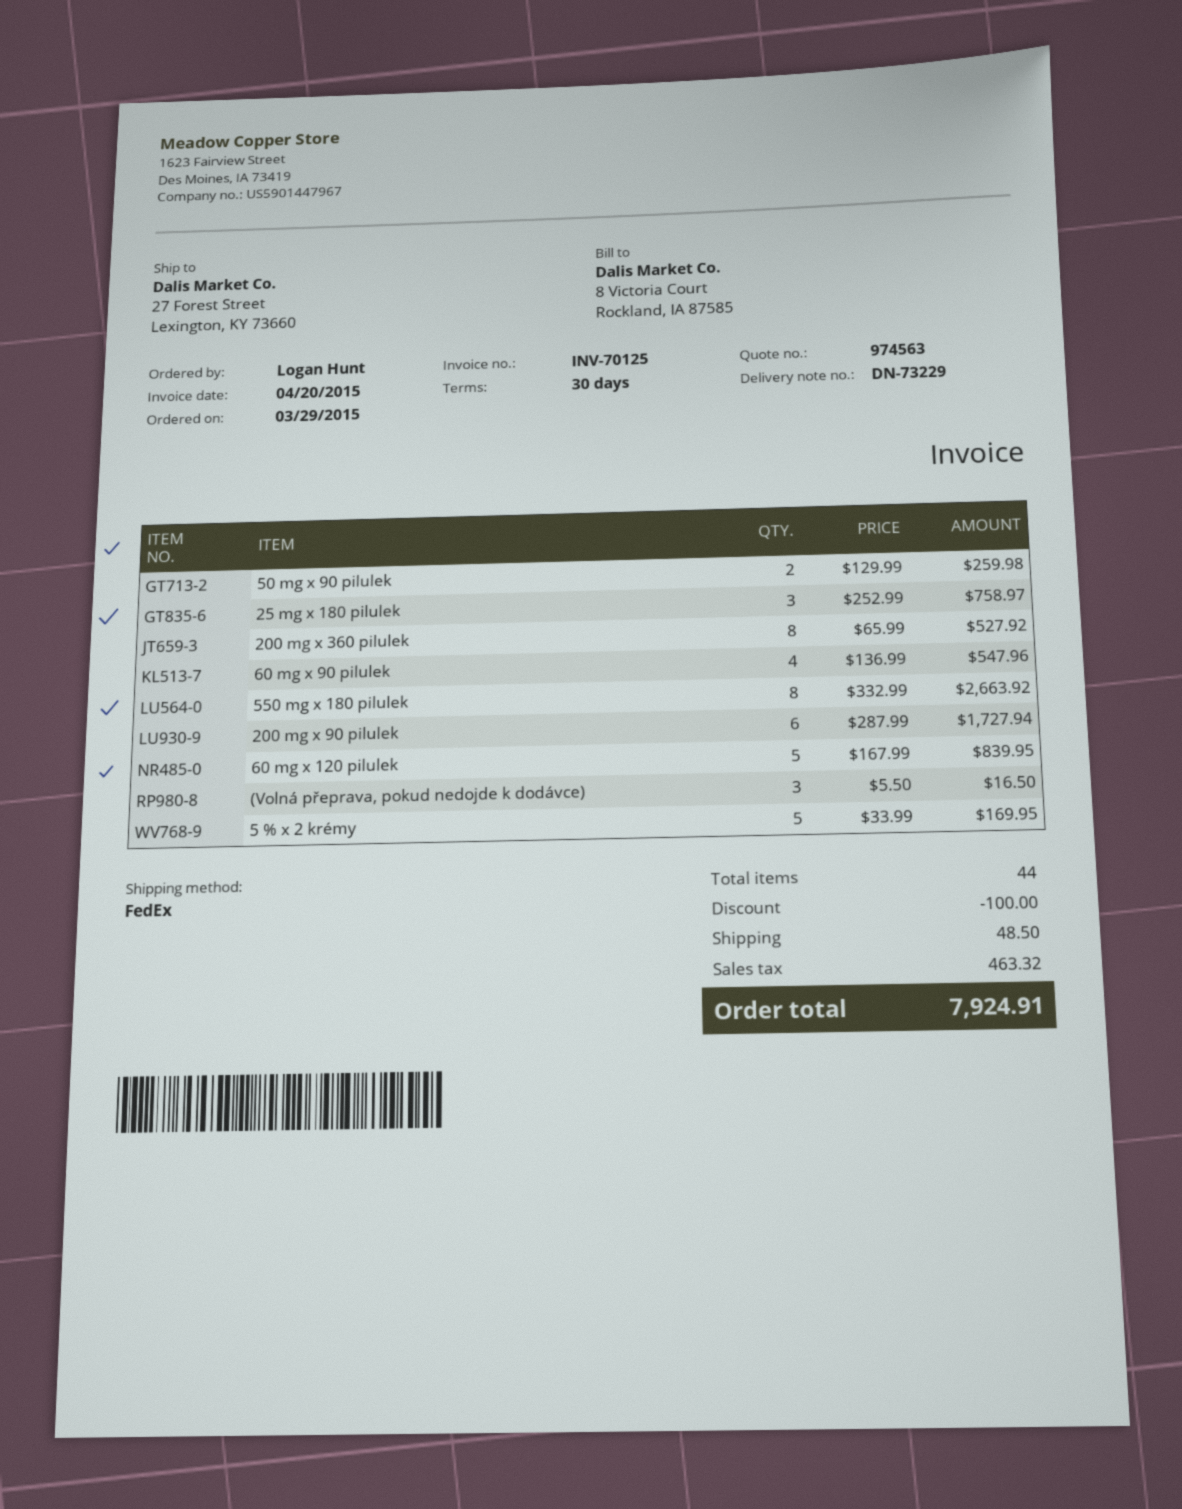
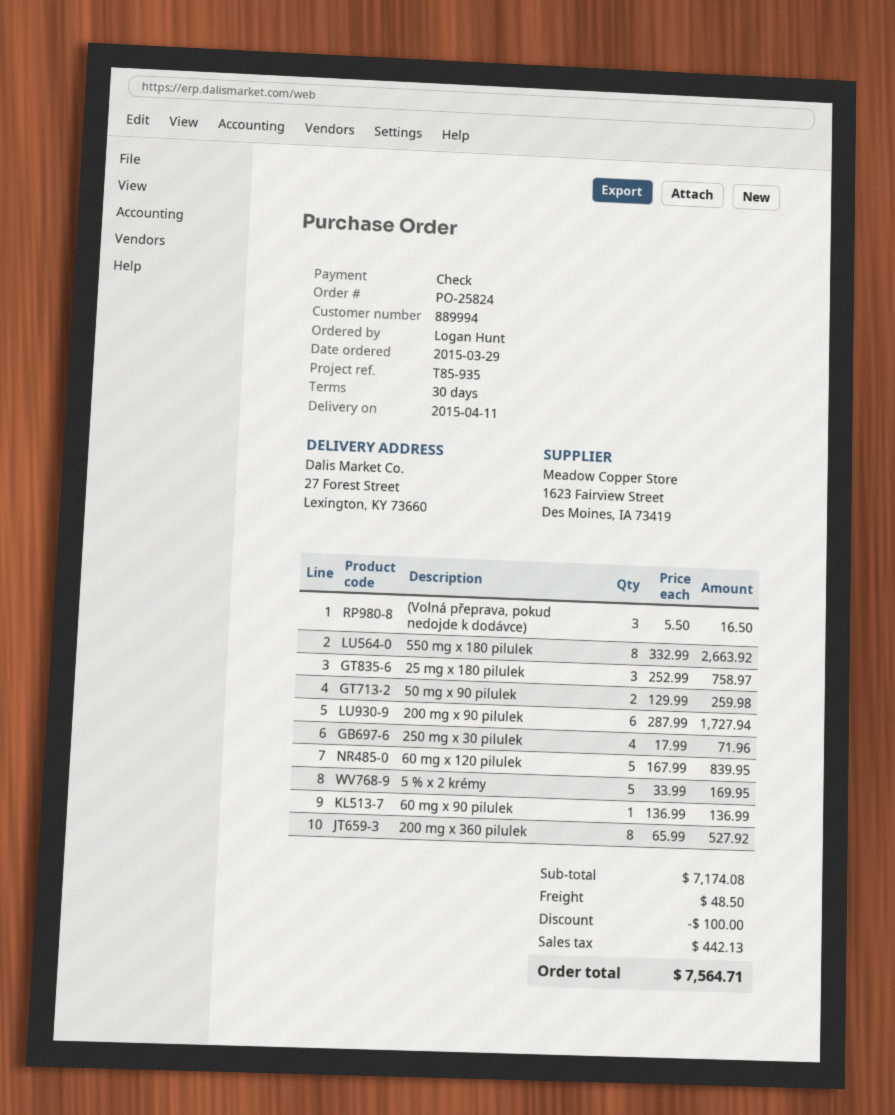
60 mg x 90 pilulek: 4 x 136.99 = 547.96 -> 1 x 136.99 = 136.99
250 mg x 30 pilulek: none -> 4 x 17.99 = 71.96
tax: 463.32 -> 442.13
total: 7924.91 -> 7564.71

